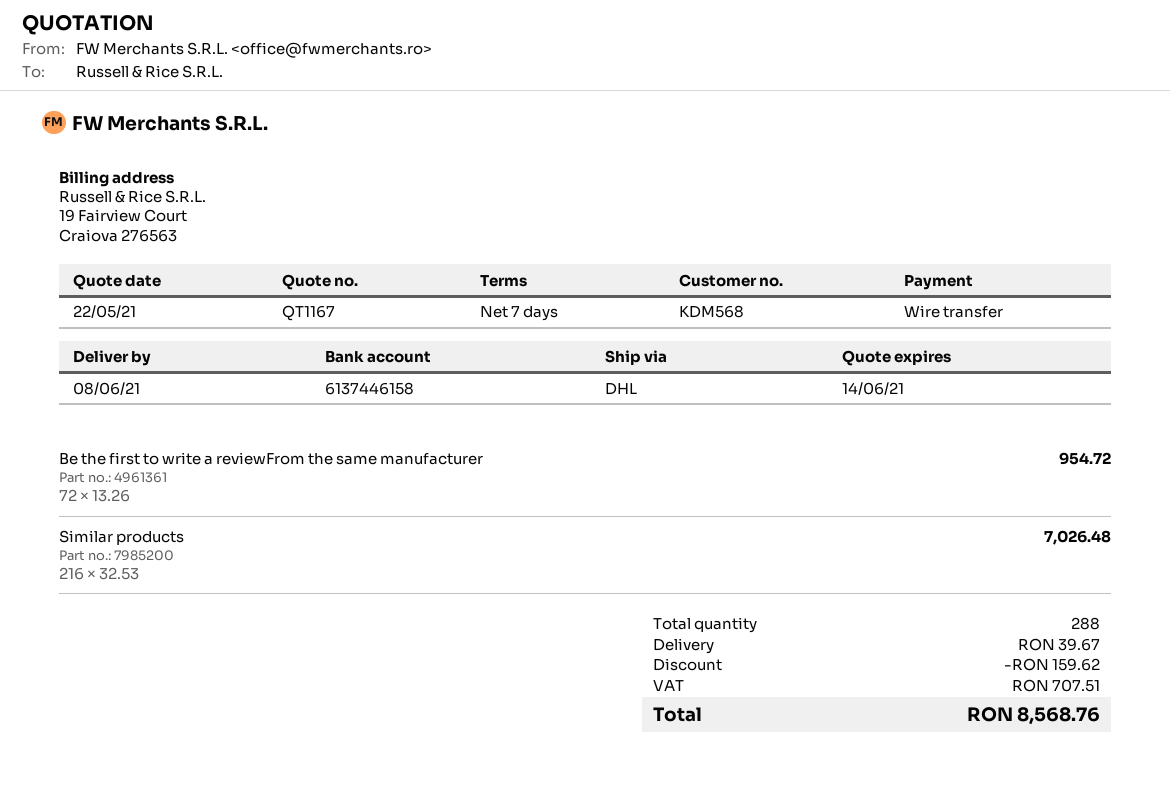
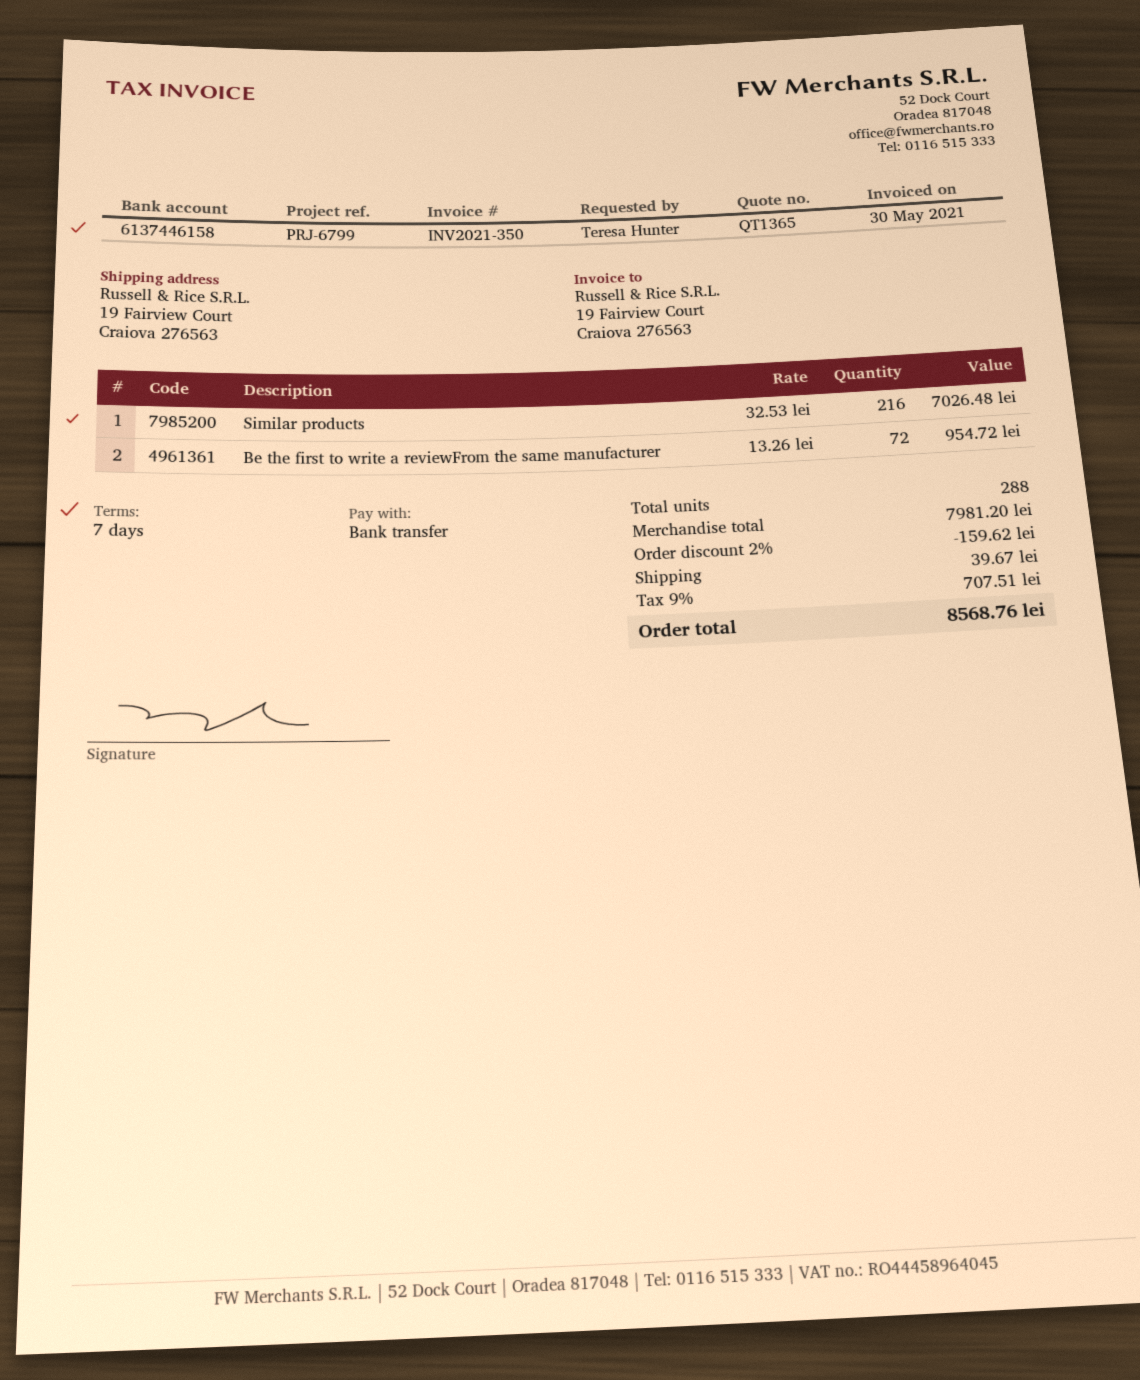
quote number: QT1167 -> QT1365

